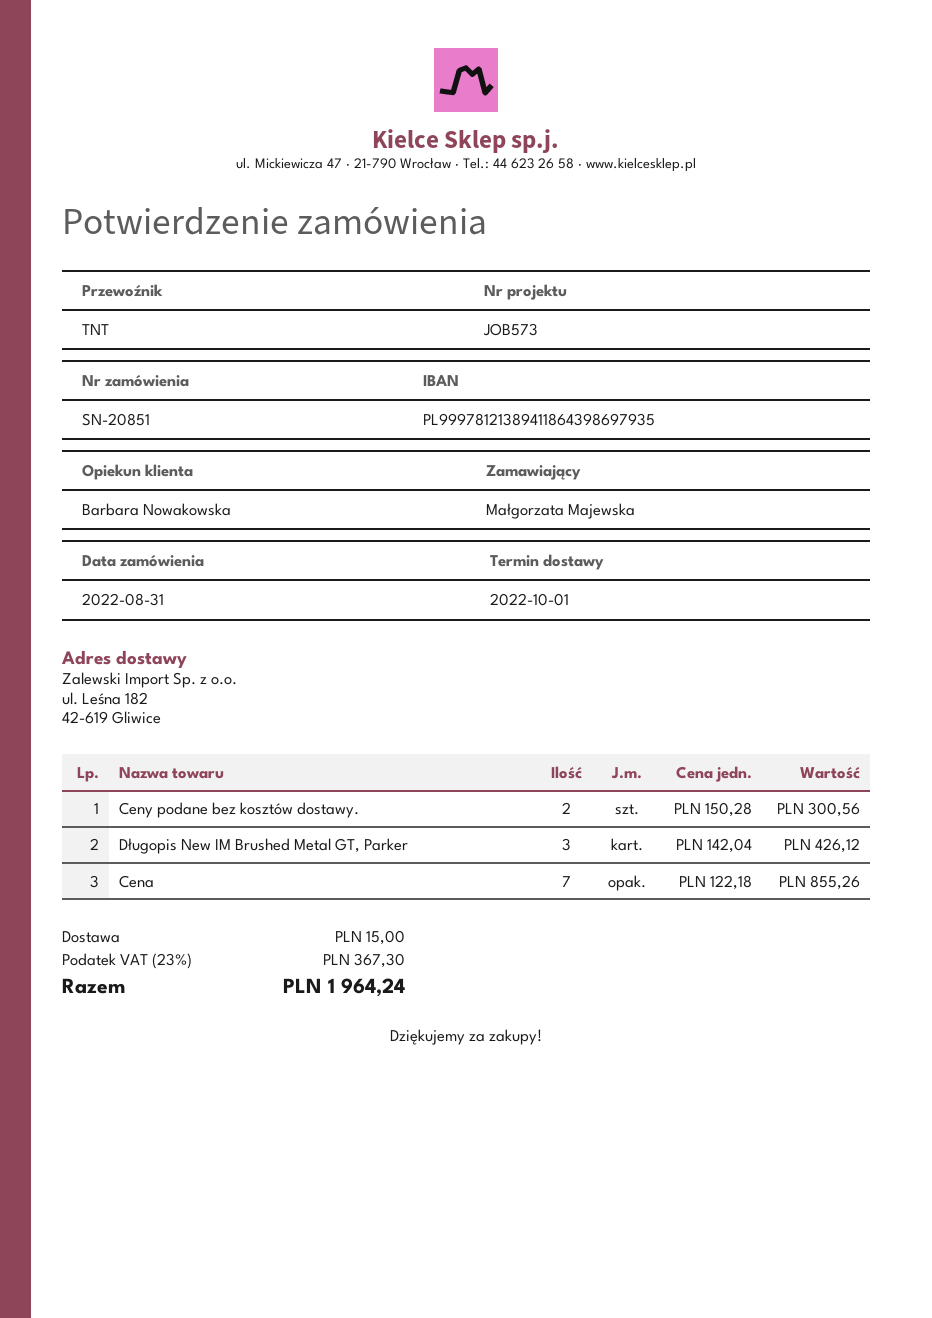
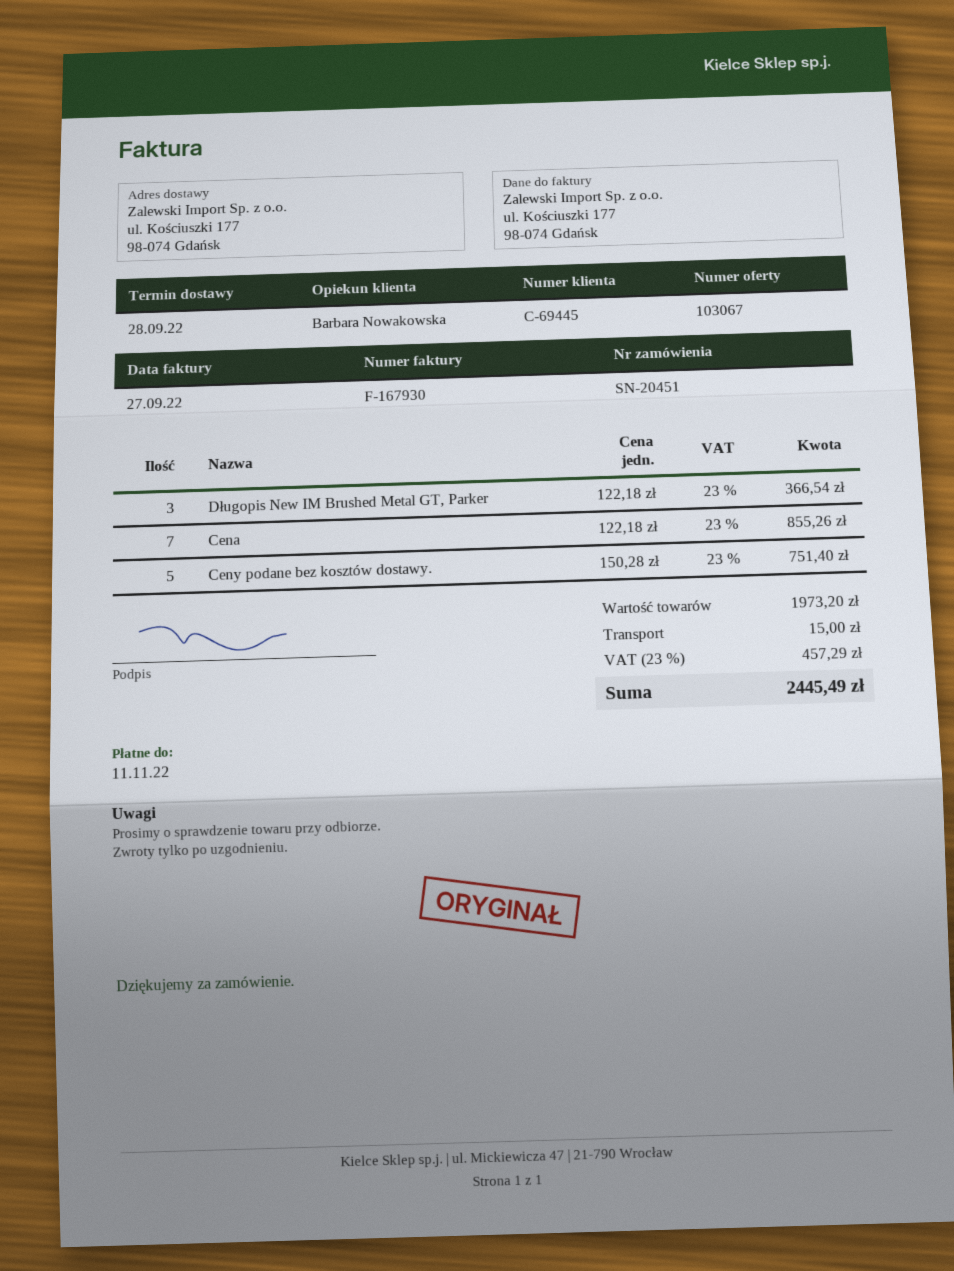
order number: SN-20851 -> SN-20451
delivery date: 2022-10-01 -> 2022-09-28
ship to: ul. Leśna 182, 42-619 Gliwice -> ul. Kościuszki 177, 98-074 Gdańsk
Ceny podane bez kosztów dostawy.: 2 x 150.28 = 300.56 -> 5 x 150.28 = 751.40
Długopis New IM Brushed Metal GT, Parker: 3 x 142.04 = 426.12 -> 3 x 122.18 = 366.54
tax: 23% = 367.30 -> 23% = 457.29
total: 1964.24 -> 2445.49

